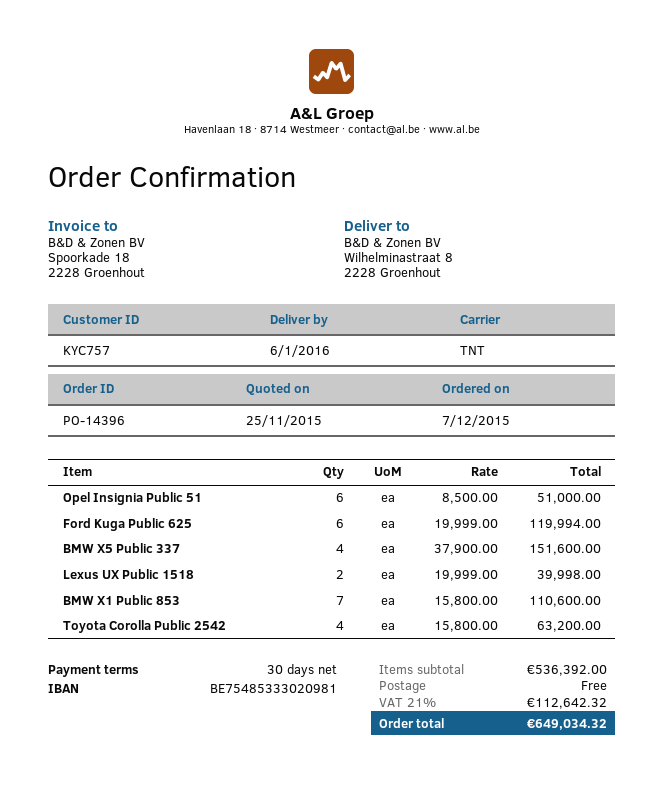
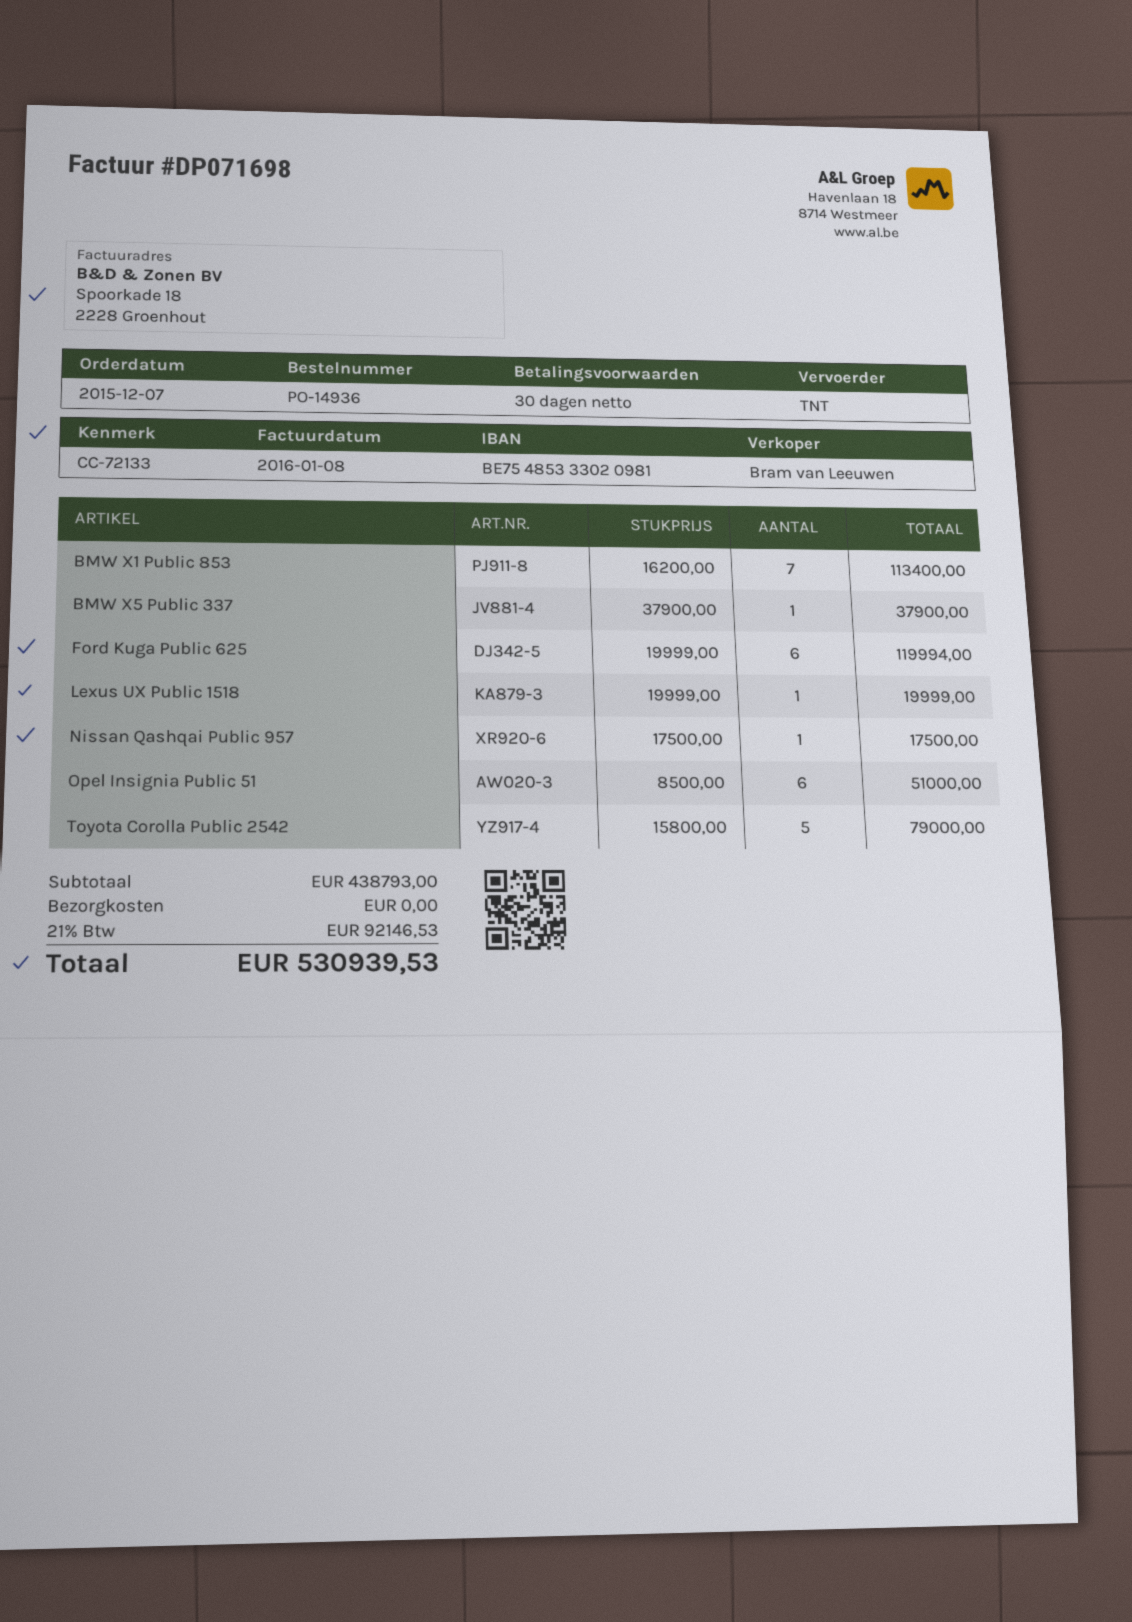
order number: PO-14396 -> PO-14936
BMW X5 Public 337: 4 x 37900.00 = 151600.00 -> 1 x 37900.00 = 37900.00
Lexus UX Public 1518: 2 x 19999.00 = 39998.00 -> 1 x 19999.00 = 19999.00
BMW X1 Public 853: 7 x 15800.00 = 110600.00 -> 7 x 16200.00 = 113400.00
Toyota Corolla Public 2542: 4 x 15800.00 = 63200.00 -> 5 x 15800.00 = 79000.00
Nissan Qashqai Public 957: none -> 1 x 17500.00 = 17500.00
subtotal: 536392.00 -> 438793.00
tax: 21% = 112642.32 -> 21% = 92146.53
total: 649034.32 -> 530939.53

